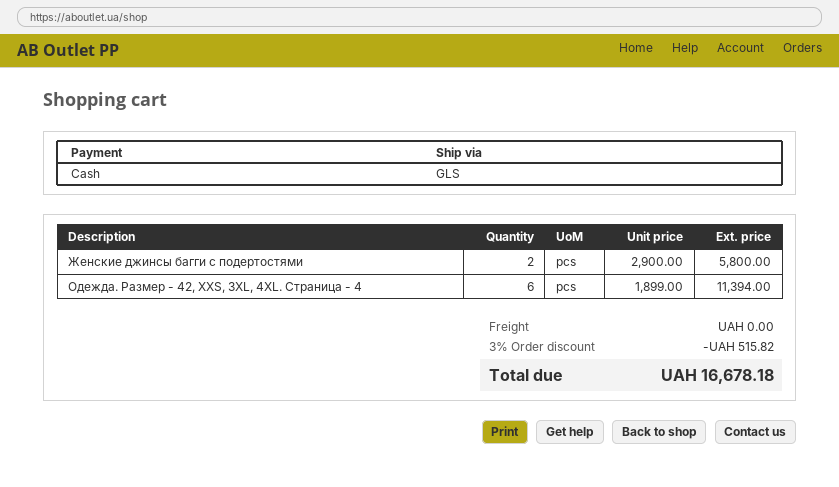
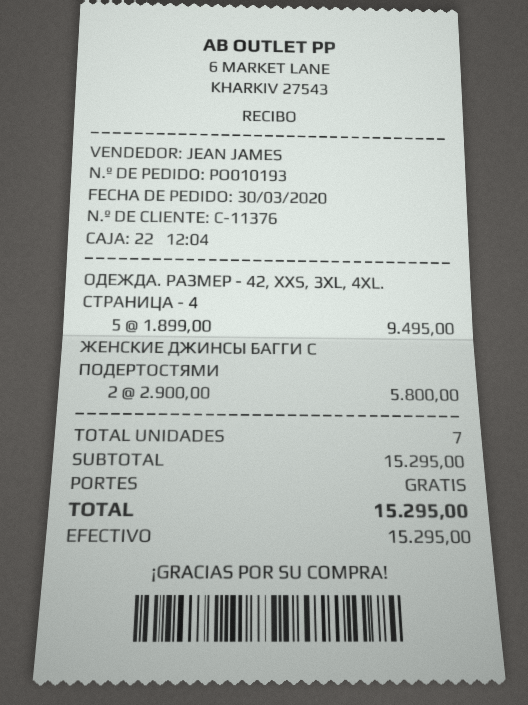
Одежда. Размер - 42, XXS, 3XL, 4XL. Страница - 4: 6 x 1899.00 = 11394.00 -> 5 x 1899.00 = 9495.00
discount: 3% = 515.82 -> none
total: 16678.18 -> 15295.00

